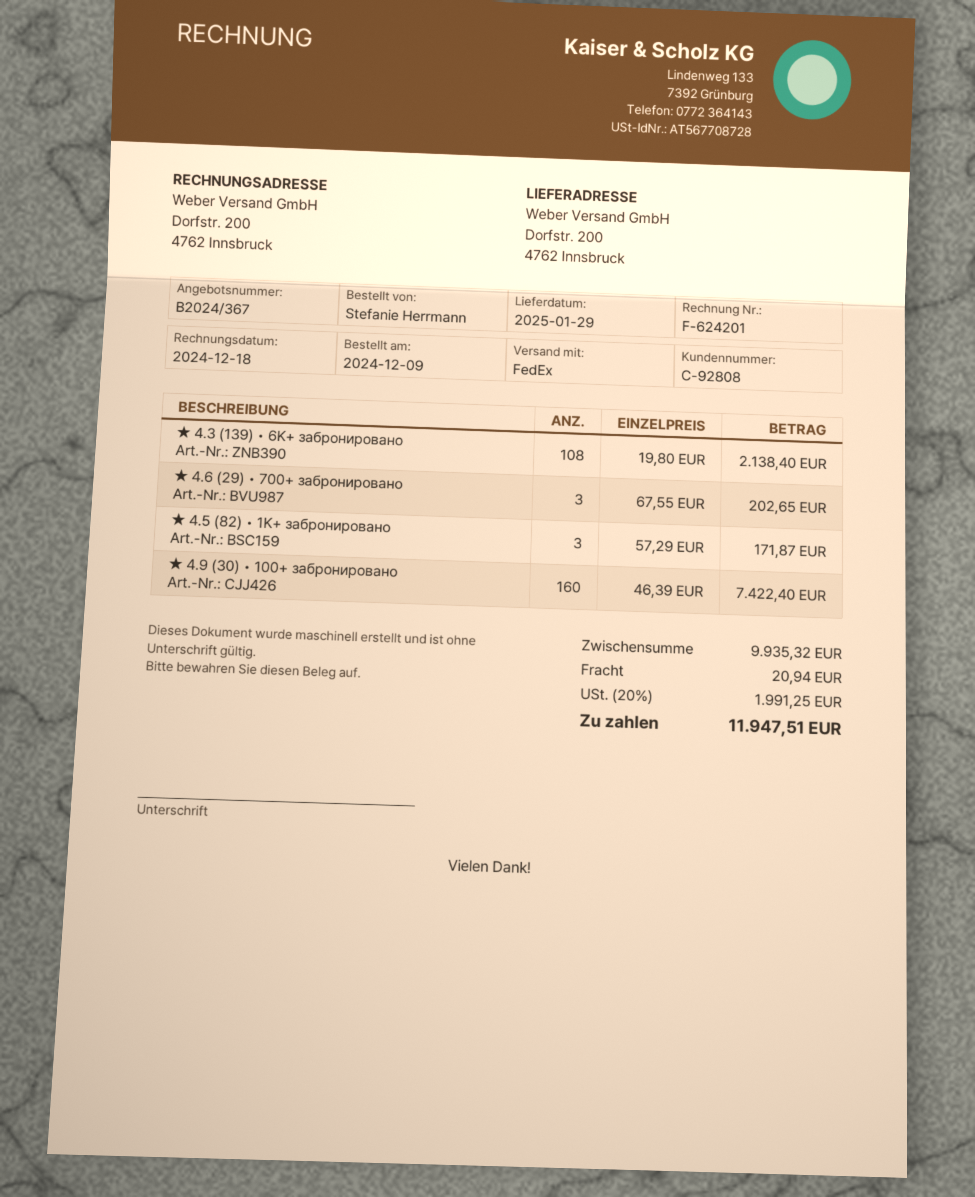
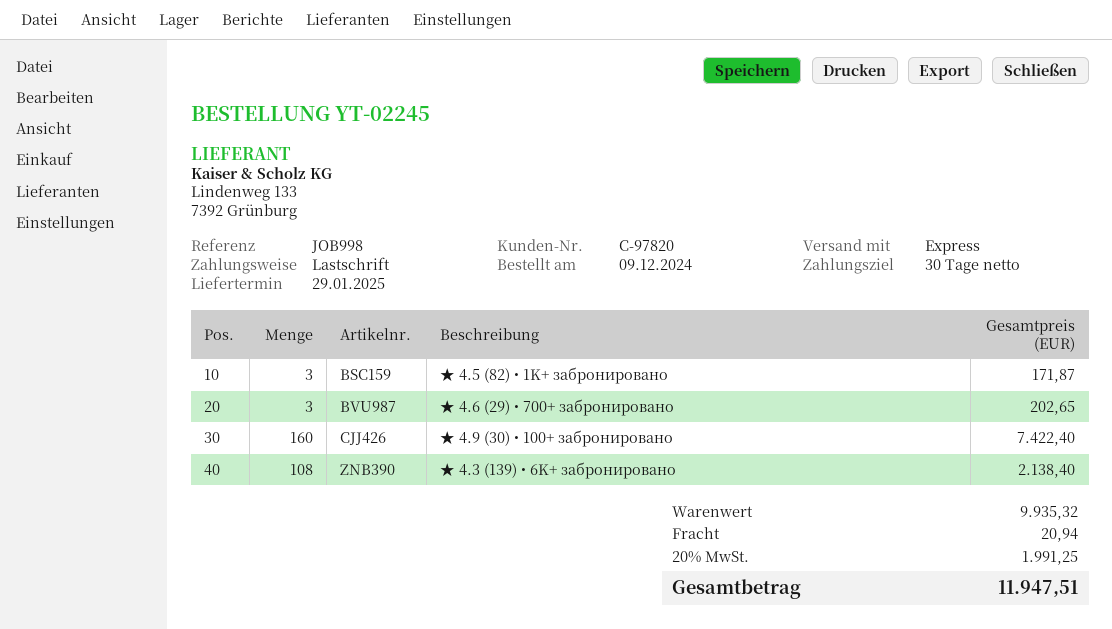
customer number: C-92808 -> C-97820
shipping method: FedEx -> express

